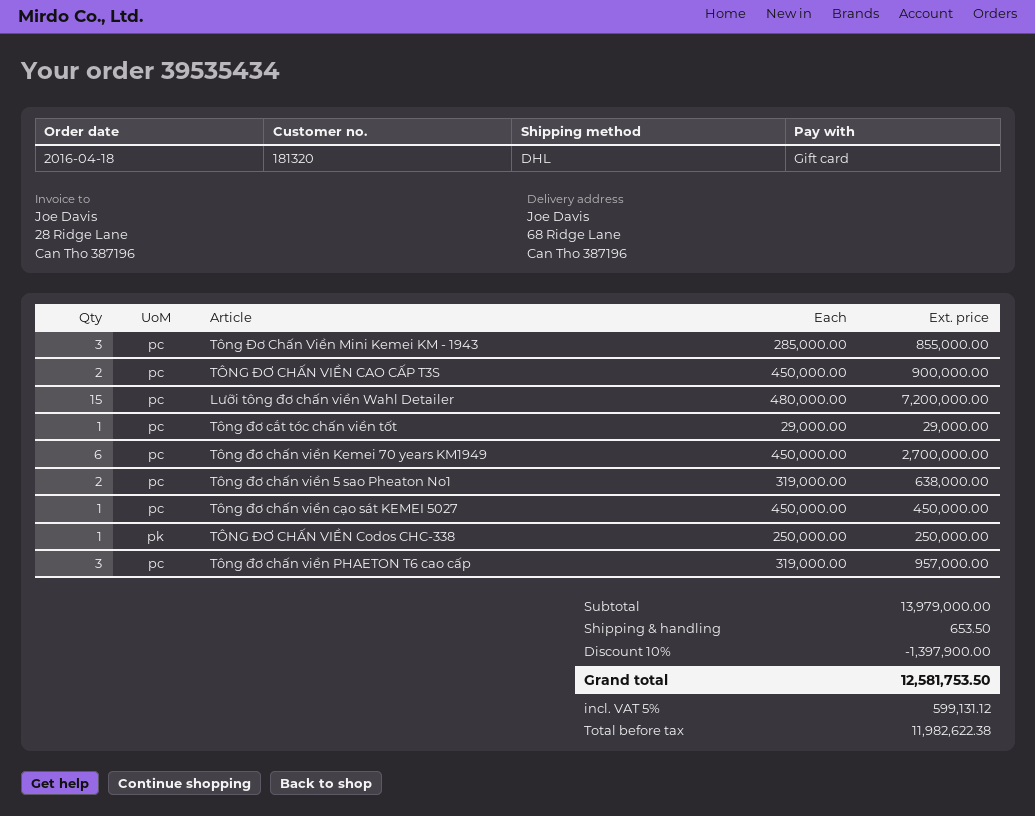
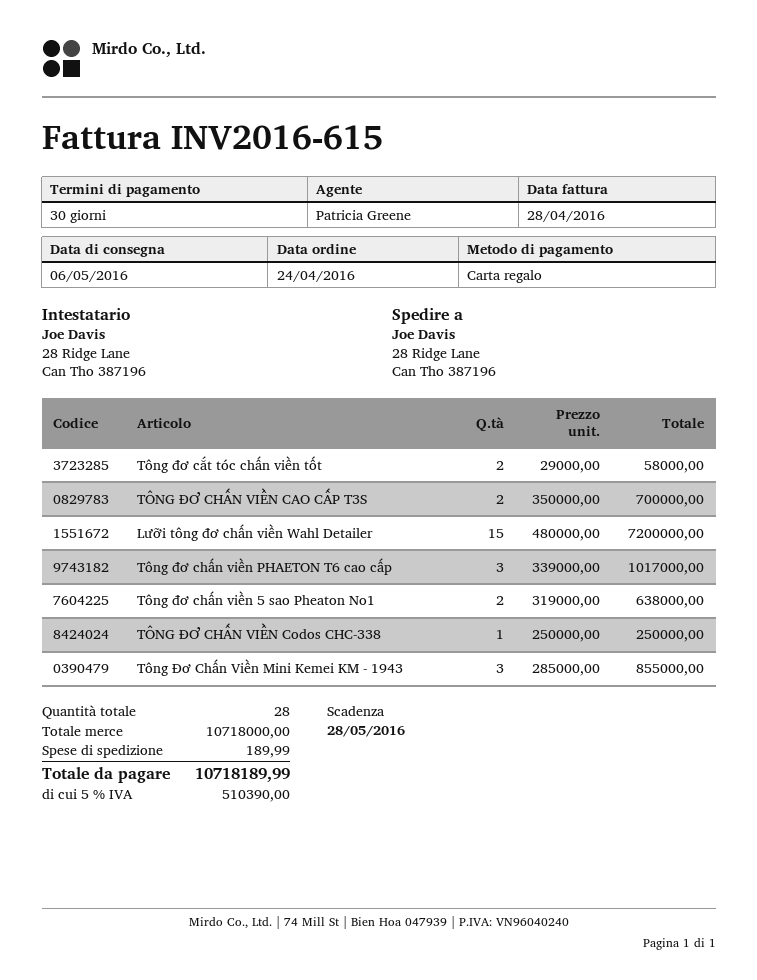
order date: 2016-04-18 -> 2016-04-24
ship to: 68 Ridge Lane, Can Tho 387196 -> 28 Ridge Lane, Can Tho 387196
TÔNG ĐƠ CHẤN VIỀN CAO CẤP T3S: 2 x 450000.00 = 900000.00 -> 2 x 350000.00 = 700000.00
Tông đơ cắt tóc chấn viền tốt: 1 x 29000.00 = 29000.00 -> 2 x 29000.00 = 58000.00
Tông đơ chấn viền Kemei 70 years KM1949: 6 x 450000.00 = 2700000.00 -> none
Tông đơ chấn viền cạo sát KEMEI 5027: 1 x 450000.00 = 450000.00 -> none
Tông đơ chấn viền PHAETON T6 cao cấp: 3 x 319000.00 = 957000.00 -> 3 x 339000.00 = 1017000.00
subtotal: 13979000.00 -> 10718000.00
discount: 10% = 1397900.00 -> none
shipping: 653.50 -> 189.99
tax: 5% = 599131.12 -> 5% = 510390.00
total: 12581753.50 -> 10718189.99

